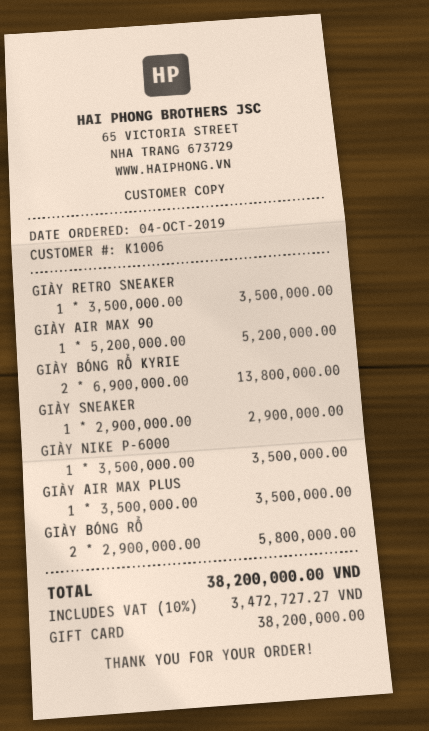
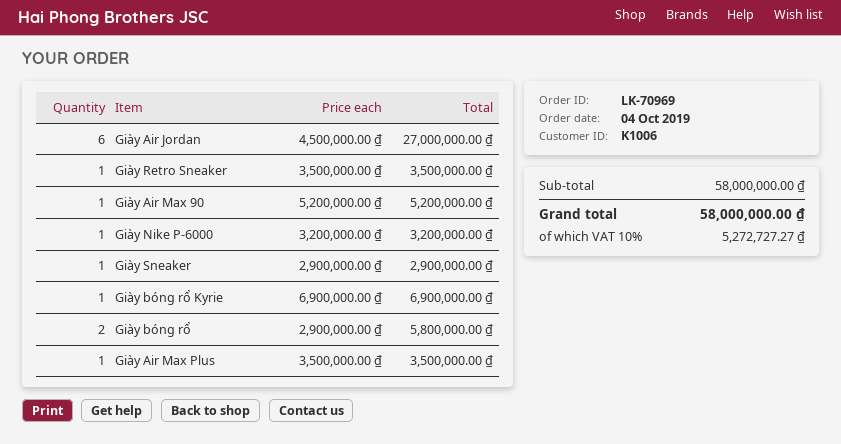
GIÀY BÓNG RỔ KYRIE: 2 x 6900000.00 = 13800000.00 -> 1 x 6900000.00 = 6900000.00
GIÀY NIKE P-6000: 1 x 3500000.00 = 3500000.00 -> 1 x 3200000.00 = 3200000.00
Giày Air Jordan: none -> 6 x 4500000.00 = 27000000.00
tax: 10% = 3472727.27 -> 10% = 5272727.27
total: 38200000.00 -> 58000000.00

